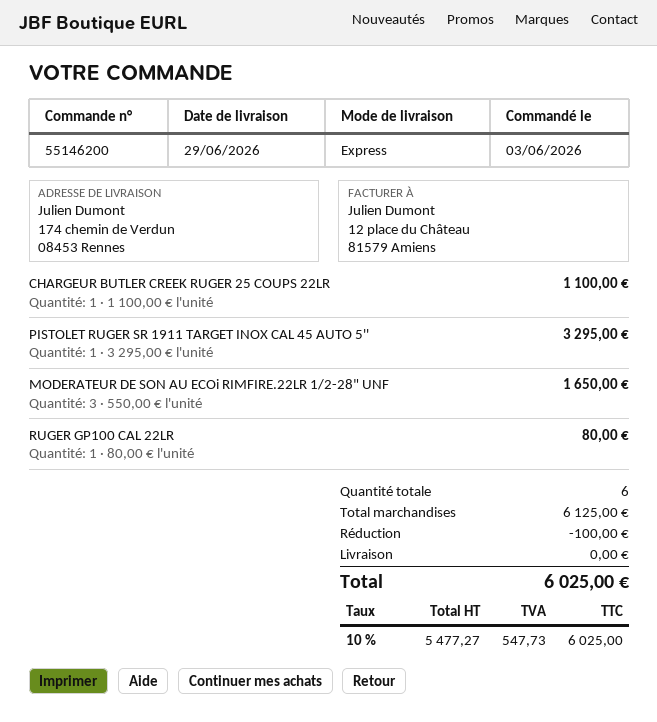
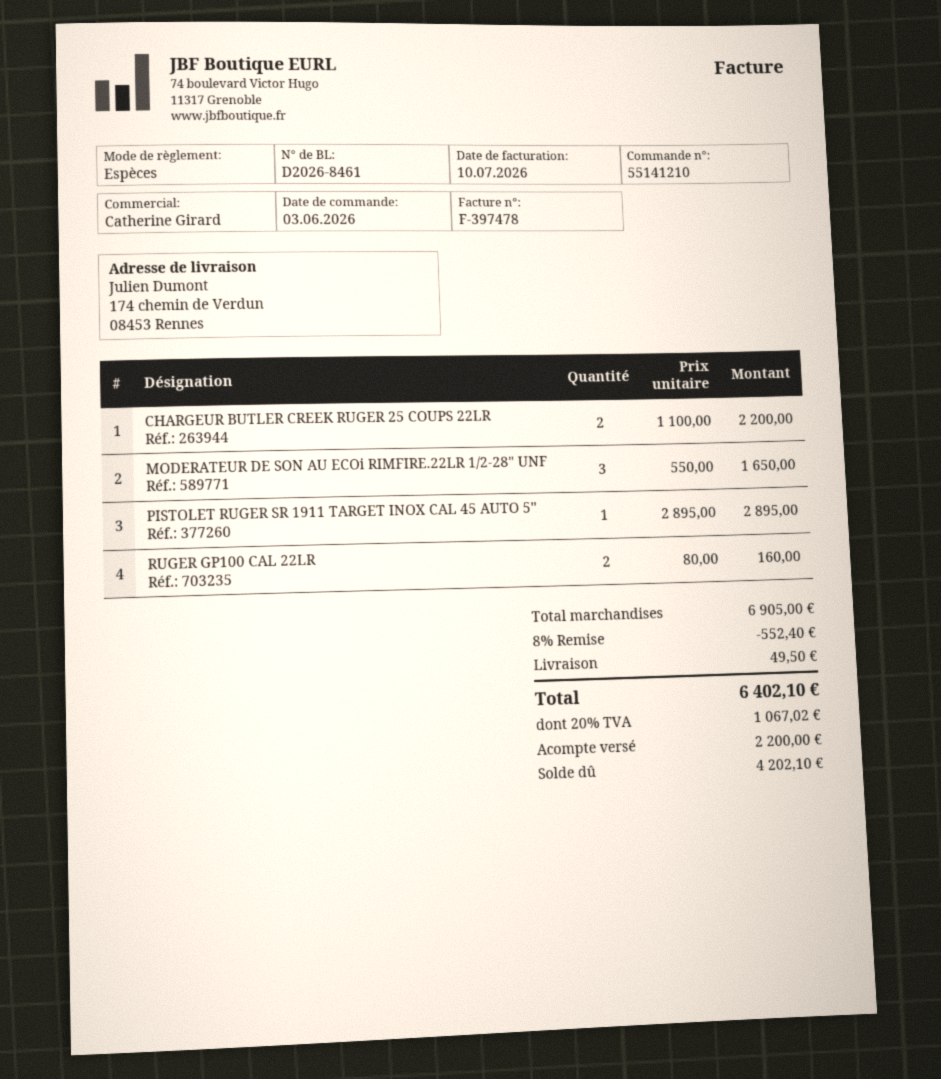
order number: 55146200 -> 55141210
CHARGEUR BUTLER CREEK RUGER 25 COUPS 22LR: 1 x 1100.00 = 1100.00 -> 2 x 1100.00 = 2200.00
PISTOLET RUGER SR 1911 TARGET INOX CAL 45 AUTO 5'': 1 x 3295.00 = 3295.00 -> 1 x 2895.00 = 2895.00
RUGER GP100 CAL 22LR: 1 x 80.00 = 80.00 -> 2 x 80.00 = 160.00
subtotal: 6125.00 -> 6905.00
discount: 100.00 -> 552.40
shipping: 0.00 -> 49.50
tax: 10% = 547.73 -> 20% = 1067.02
total: 6025.00 -> 6402.10

